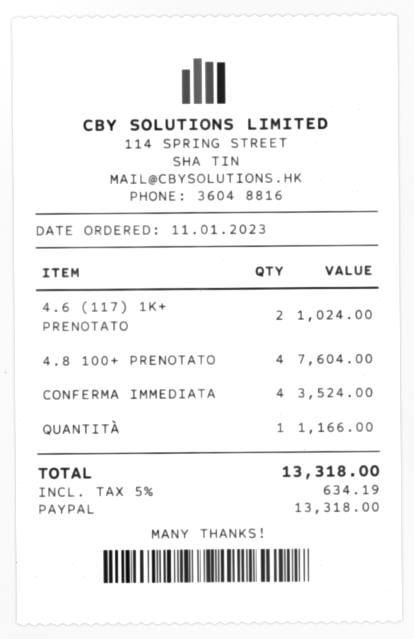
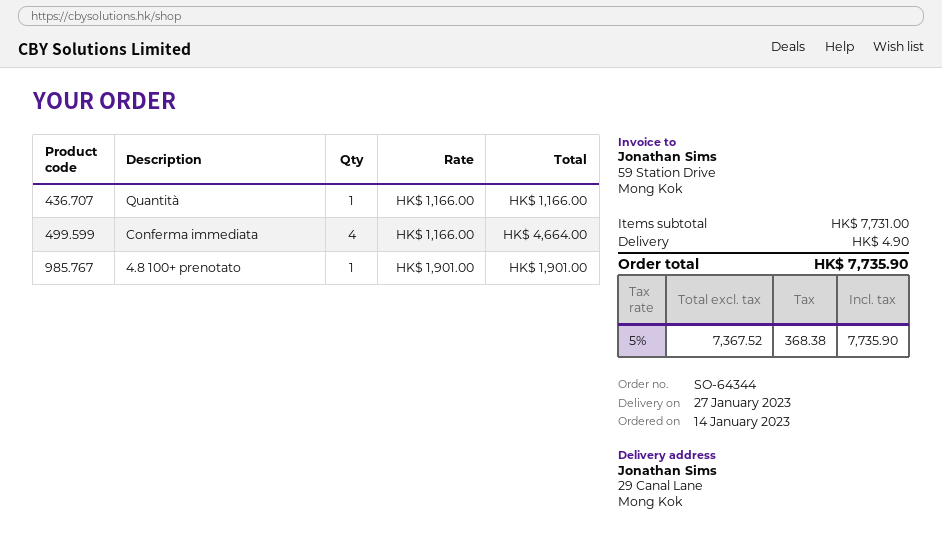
order date: 2023-01-11 -> 2023-01-14
4.6 (117) 1K+ PRENOTATO: 2 for 1024.00 -> none
4.8 100+ PRENOTATO: 4 for 7604.00 -> 1 for 1901.00
CONFERMA IMMEDIATA: 4 for 3524.00 -> 4 for 4664.00
shipping: none -> 4.90
tax: 5% = 634.19 -> 5% = 368.38
total: 13318.00 -> 7735.90

